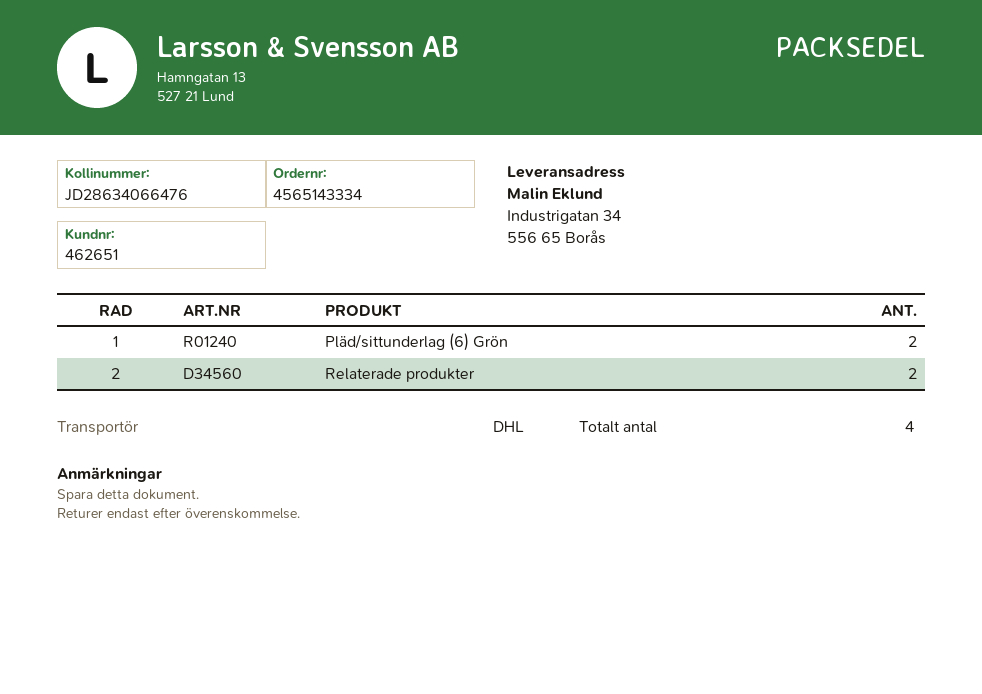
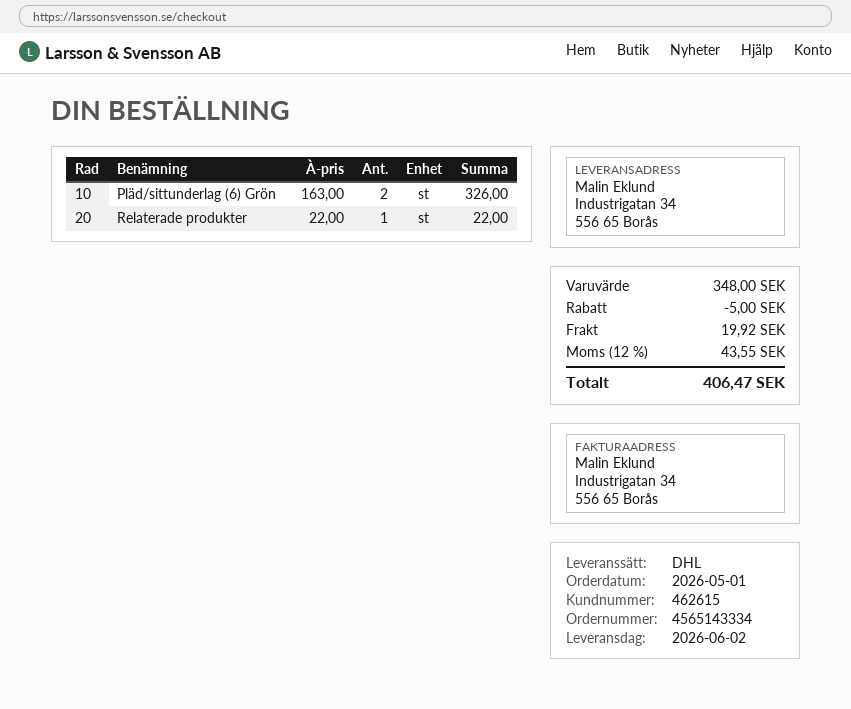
customer number: 462651 -> 462615
Relaterade produkter: 2 -> 1

